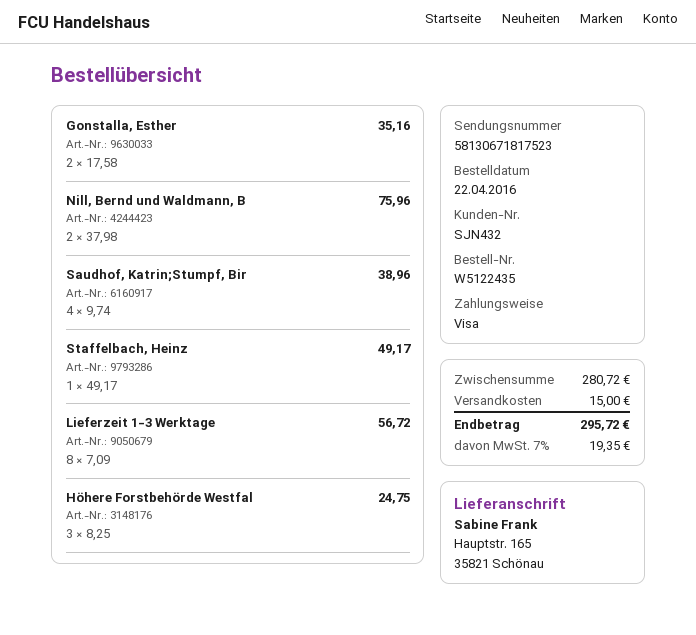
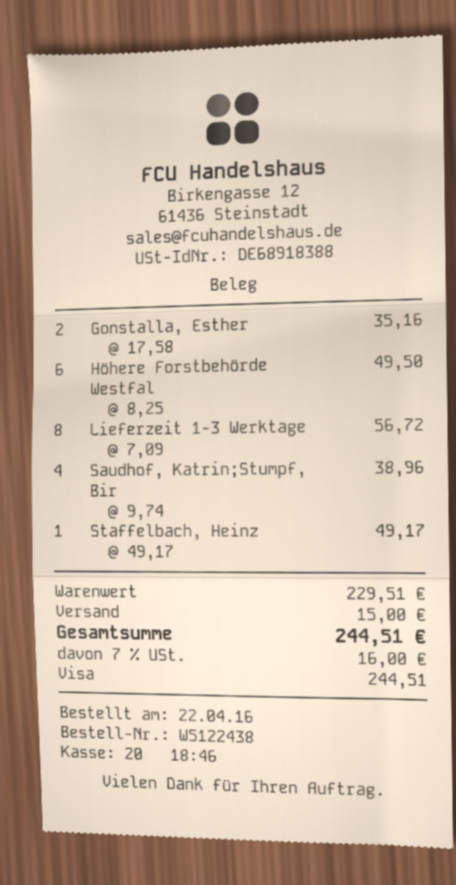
order number: W5122435 -> W5122438
Nill, Bernd und Waldmann, B: 2 x 37.98 = 75.96 -> none
Höhere Forstbehörde Westfal: 3 x 8.25 = 24.75 -> 6 x 8.25 = 49.50
subtotal: 280.72 -> 229.51
tax: 7% = 19.35 -> 7% = 16.00
total: 295.72 -> 244.51

